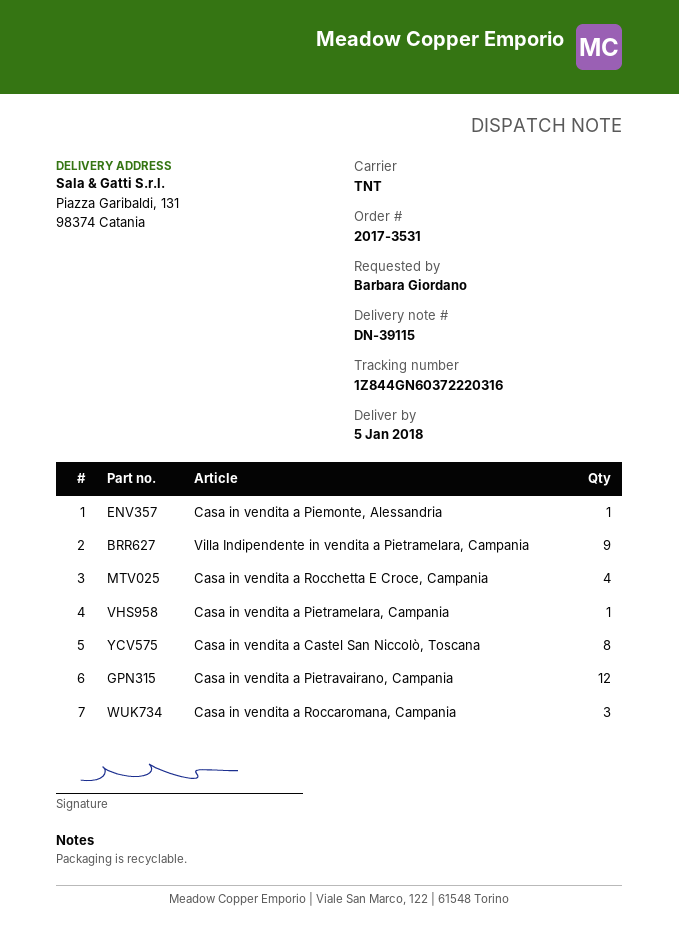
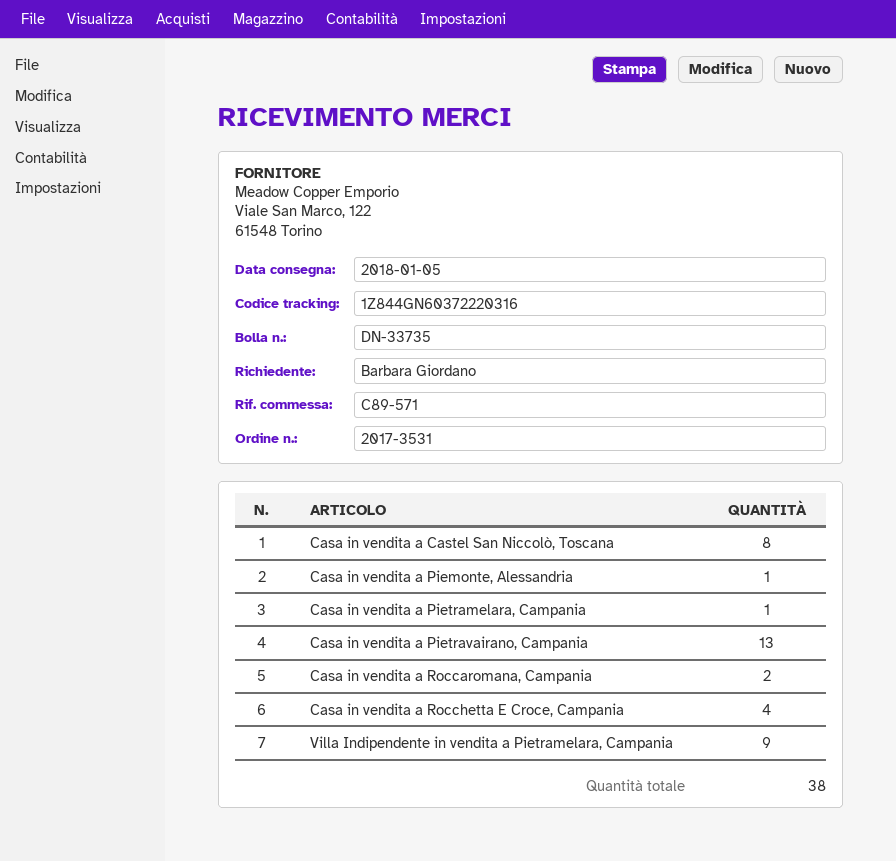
delivery note number: DN-39115 -> DN-33735
Casa in vendita a Pietravairano, Campania: 12 -> 13
Casa in vendita a Roccaromana, Campania: 3 -> 2

